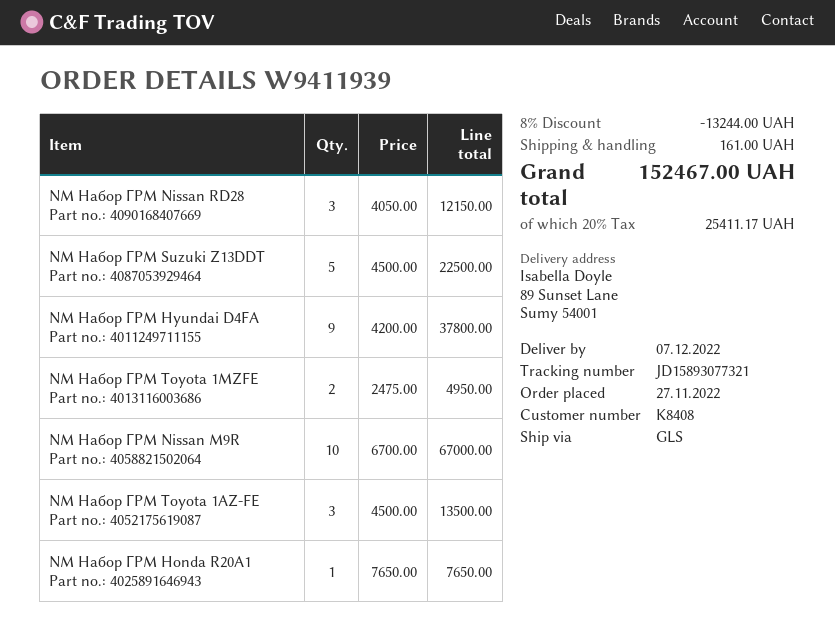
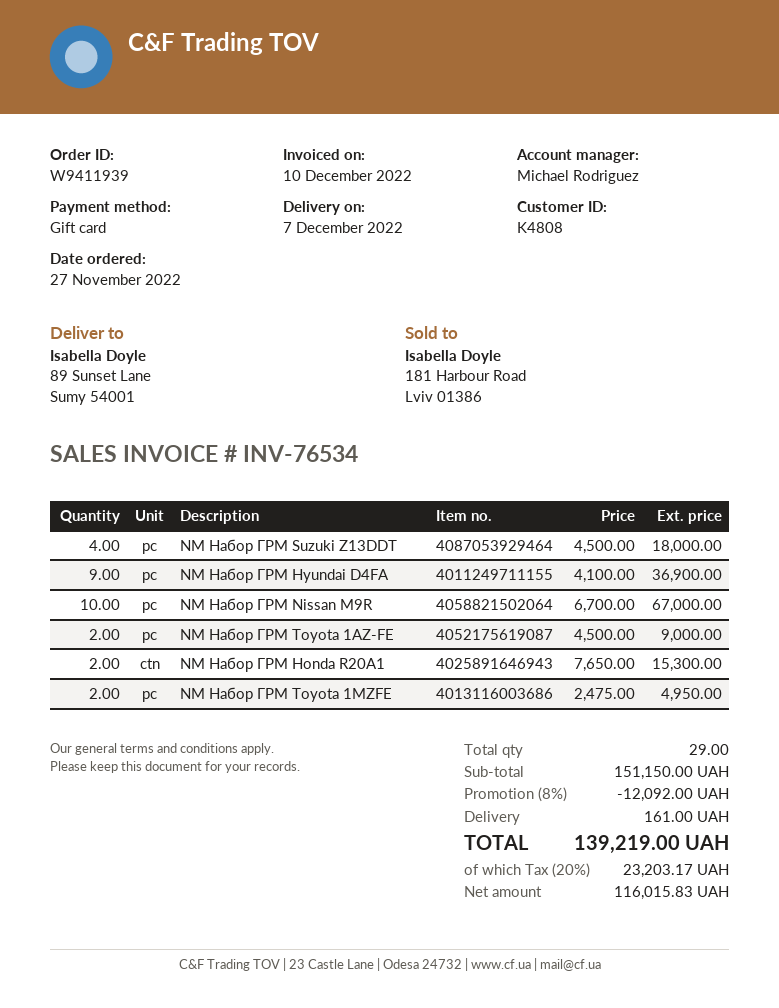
customer number: K8408 -> K4808
NM Набор ГРМ Nissan RD28: 3 x 4050.00 = 12150.00 -> none
NM Набор ГРМ Suzuki Z13DDT: 5 x 4500.00 = 22500.00 -> 4 x 4500.00 = 18000.00
NM Набор ГРМ Hyundai D4FA: 9 x 4200.00 = 37800.00 -> 9 x 4100.00 = 36900.00
NM Набор ГРМ Toyota 1AZ-FE: 3 x 4500.00 = 13500.00 -> 2 x 4500.00 = 9000.00
NM Набор ГРМ Honda R20A1: 1 x 7650.00 = 7650.00 -> 2 x 7650.00 = 15300.00
discount: 8% = 13244.00 -> 8% = 12092.00
tax: 20% = 25411.17 -> 20% = 23203.17
total: 152467.00 -> 139219.00

